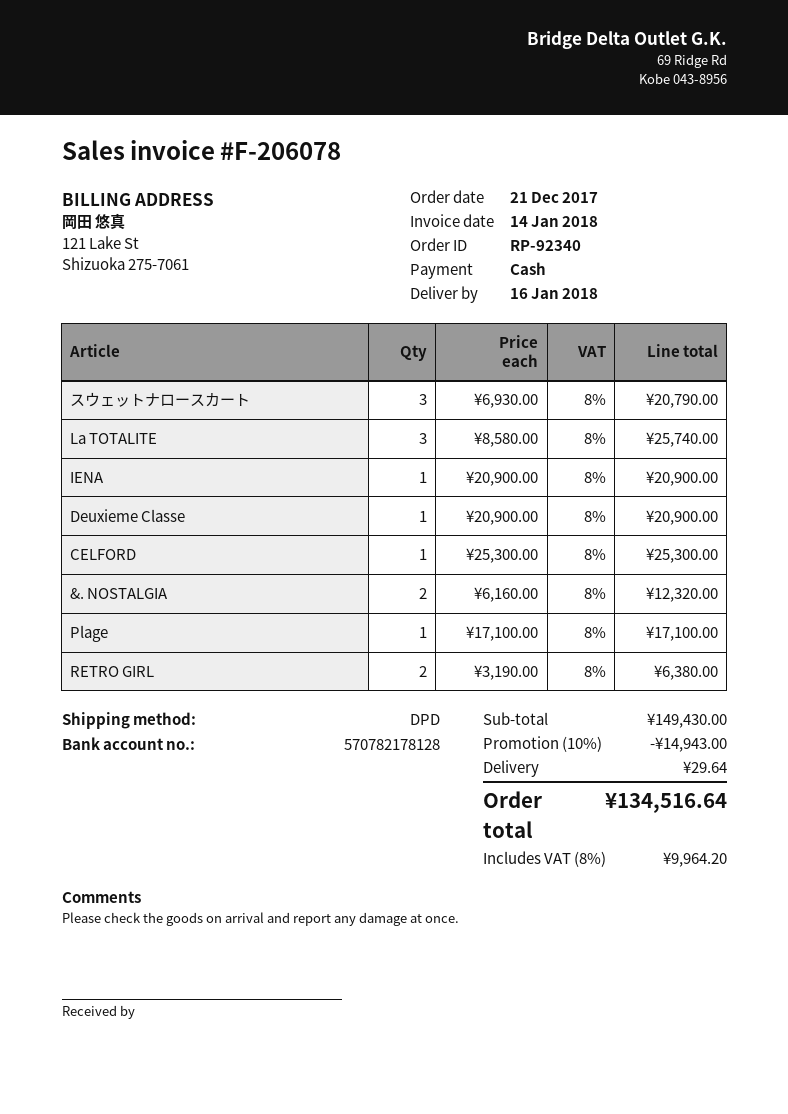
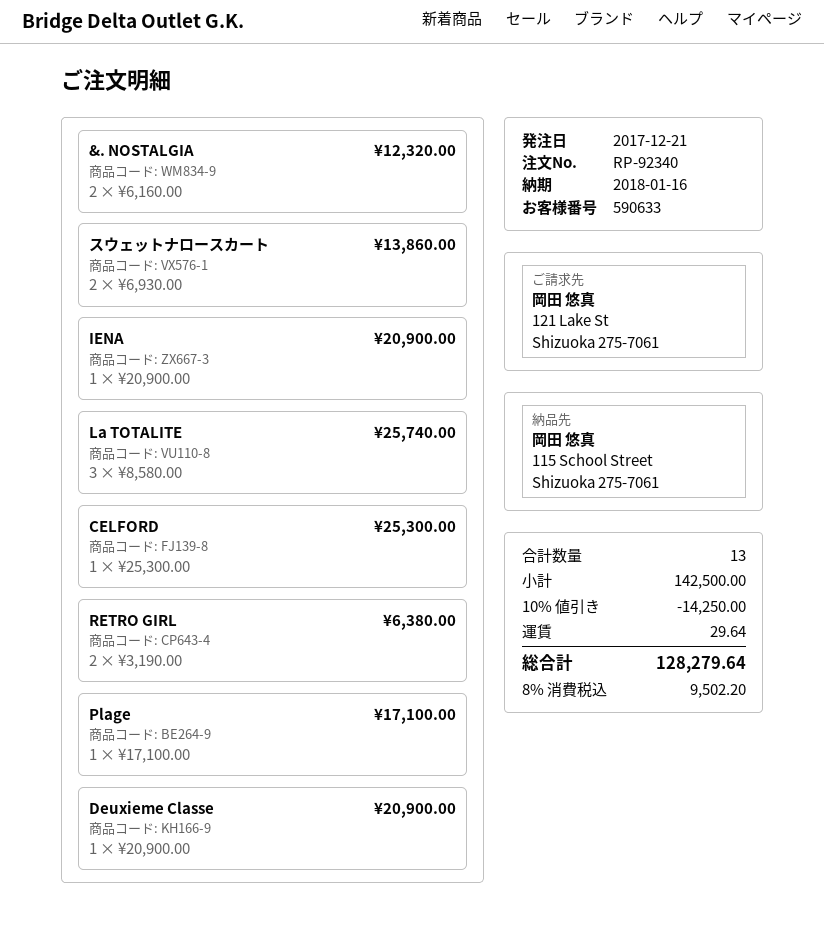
スウェットナロースカート: 3 x 6930.00 = 20790.00 -> 2 x 6930.00 = 13860.00
subtotal: 149430.00 -> 142500.00
discount: 10% = 14943.00 -> 10% = 14250.00
tax: 8% = 9964.20 -> 8% = 9502.20
total: 134516.64 -> 128279.64

